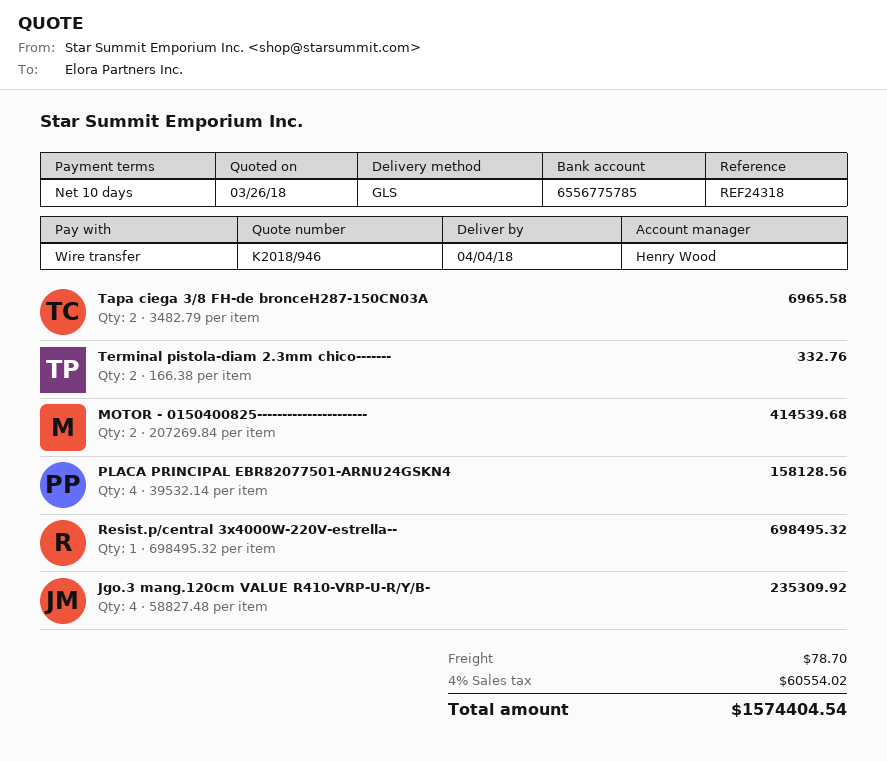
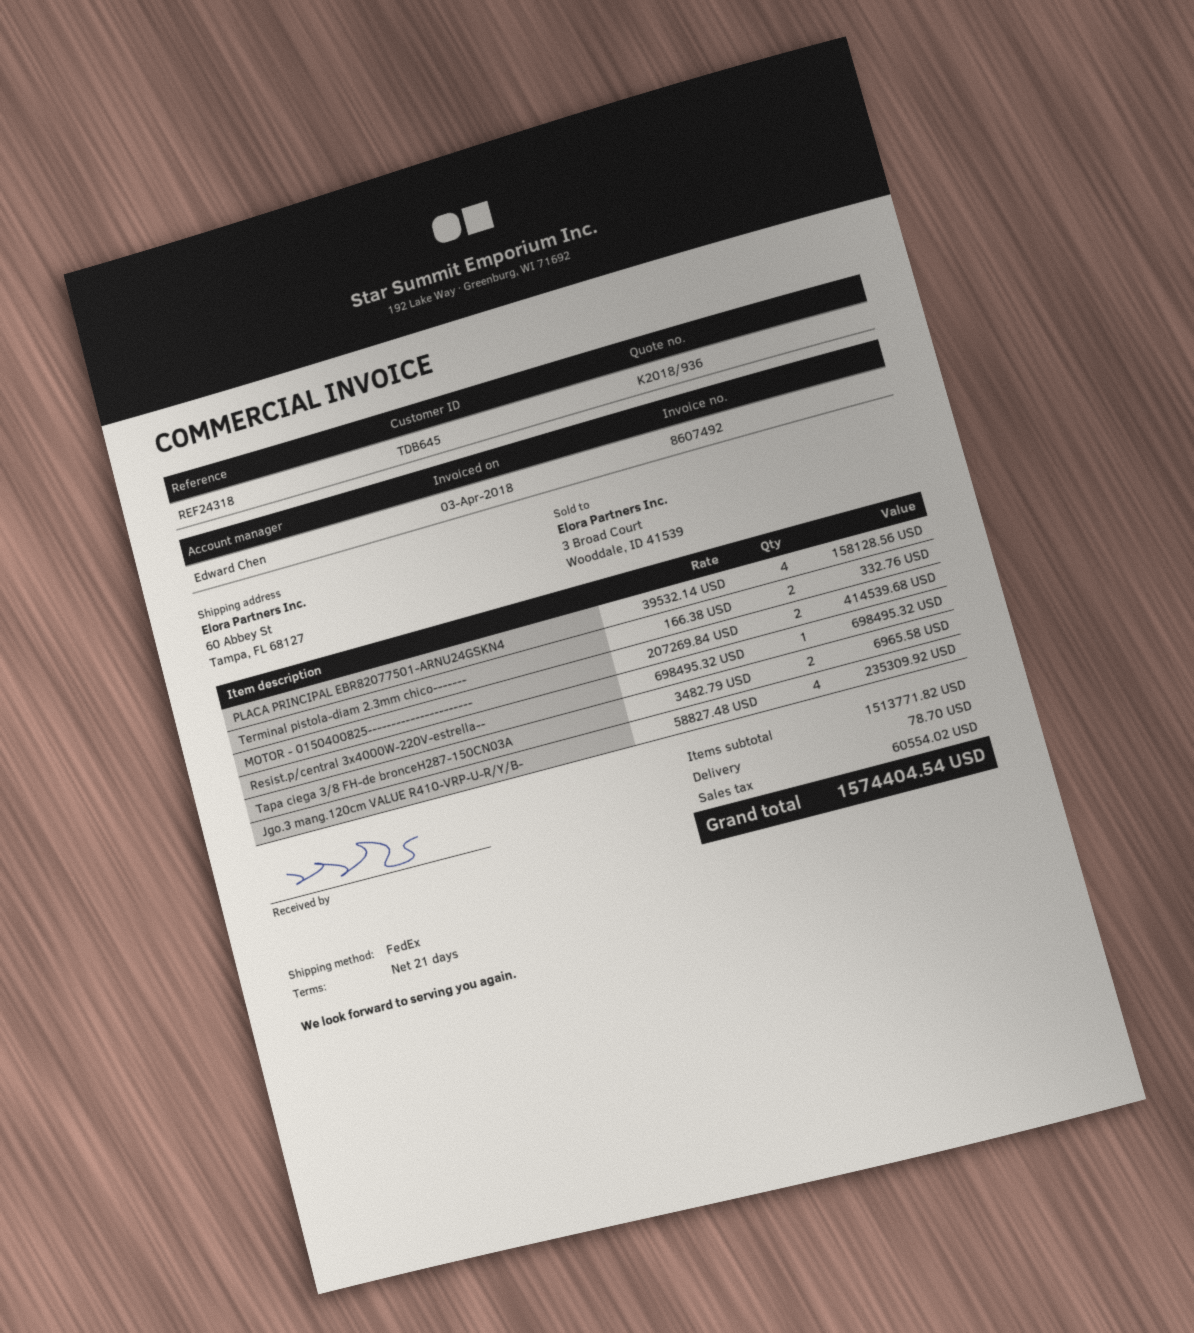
quote number: K2018/946 -> K2018/936
payment terms: 10 days -> 21 days
sales rep: Henry Wood -> Edward Chen
shipping method: GLS -> FedEx

